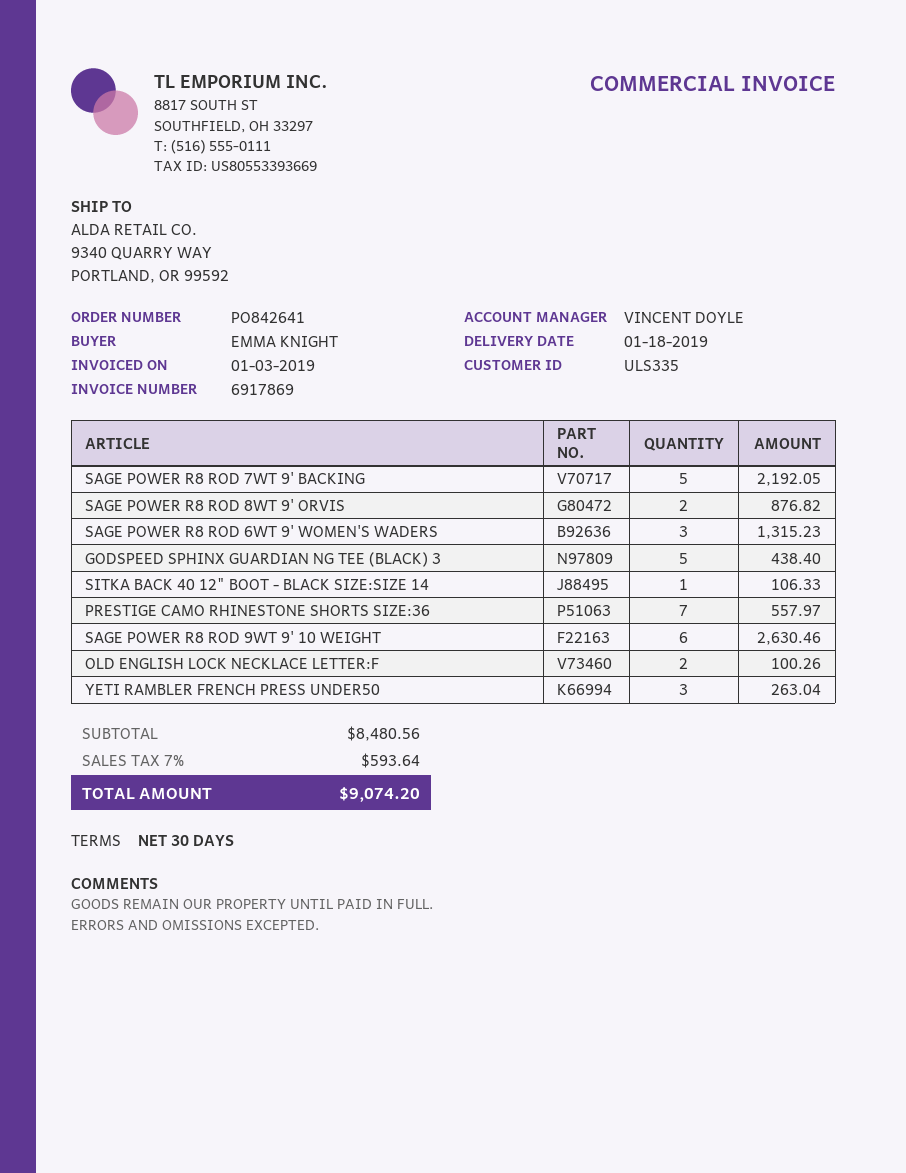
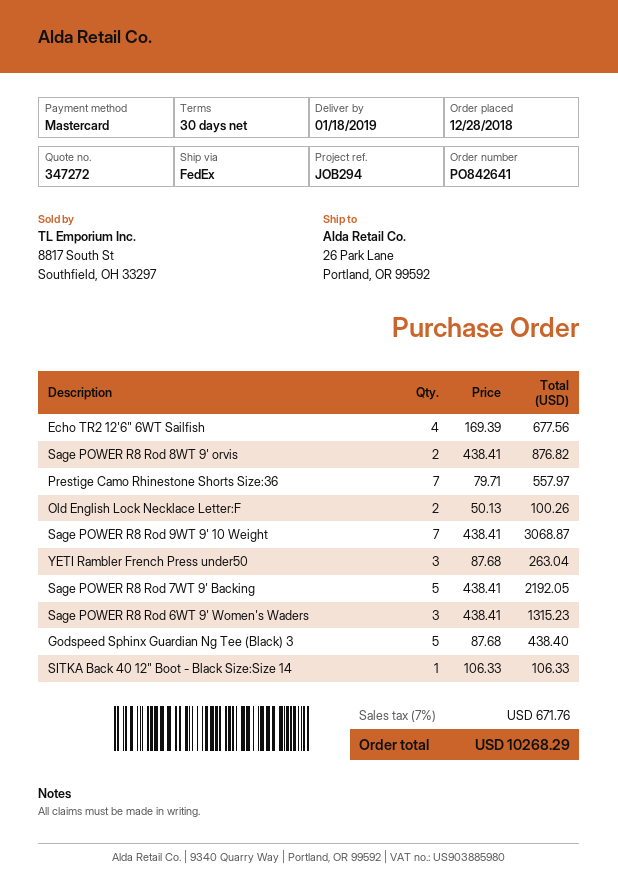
ship to: 9340 QUARRY WAY, PORTLAND, OR 99592 -> 26 Park Lane, Portland, OR 99592
SAGE POWER R8 ROD 9WT 9' 10 WEIGHT: 6 for 2630.46 -> 7 for 3068.87
Echo TR2 12'6" 6WT Sailfish: none -> 4 for 677.56
tax: 7% = 593.64 -> 7% = 671.76
total: 9074.20 -> 10268.29

